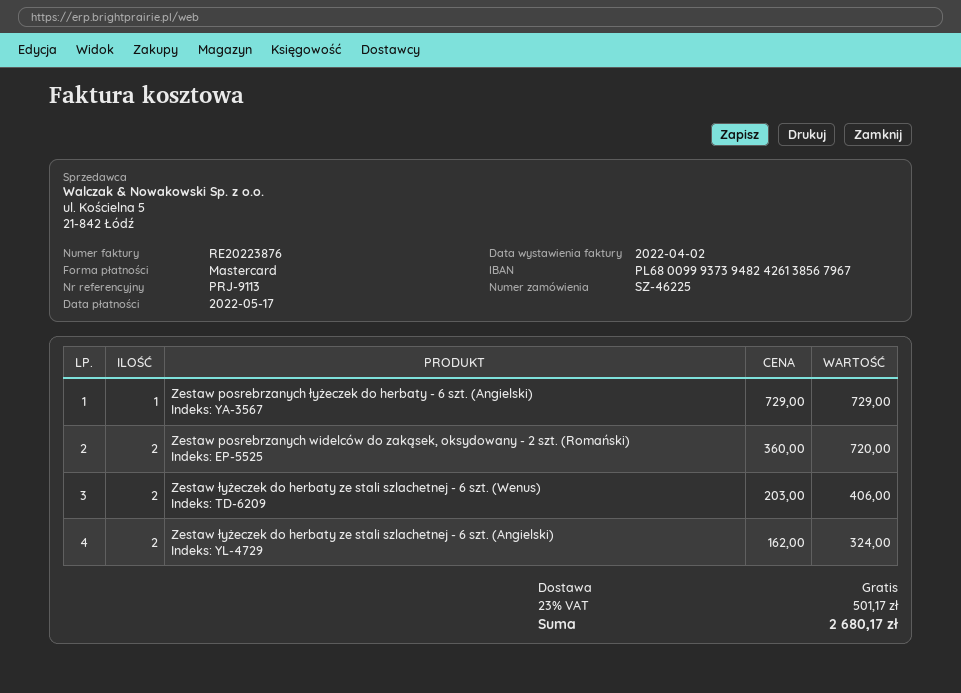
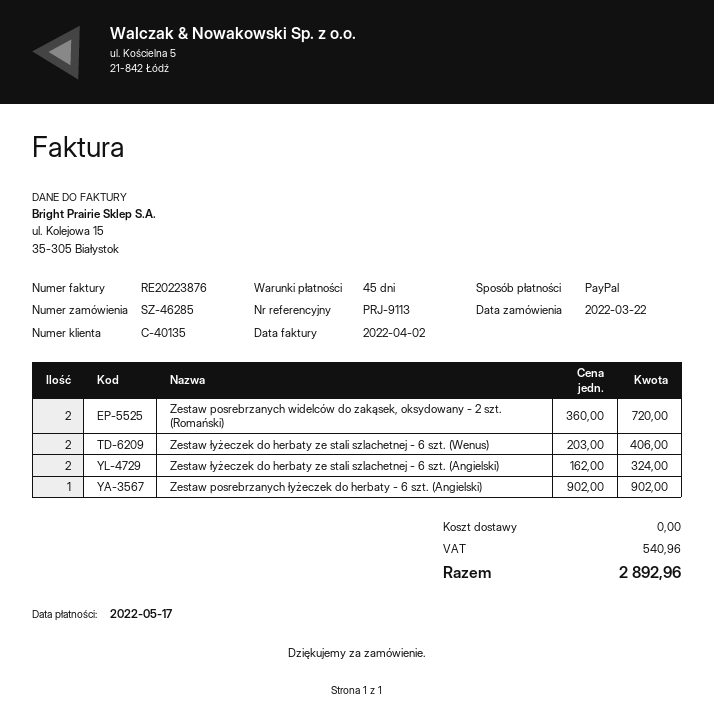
order number: SZ-46225 -> SZ-46285
payment method: Mastercard -> PayPal
Zestaw posrebrzanych łyżeczek do herbaty - 6 szt. (Angielski): 1 x 729.00 = 729.00 -> 1 x 902.00 = 902.00
tax: 501.17 -> 540.96
total: 2680.17 -> 2892.96

